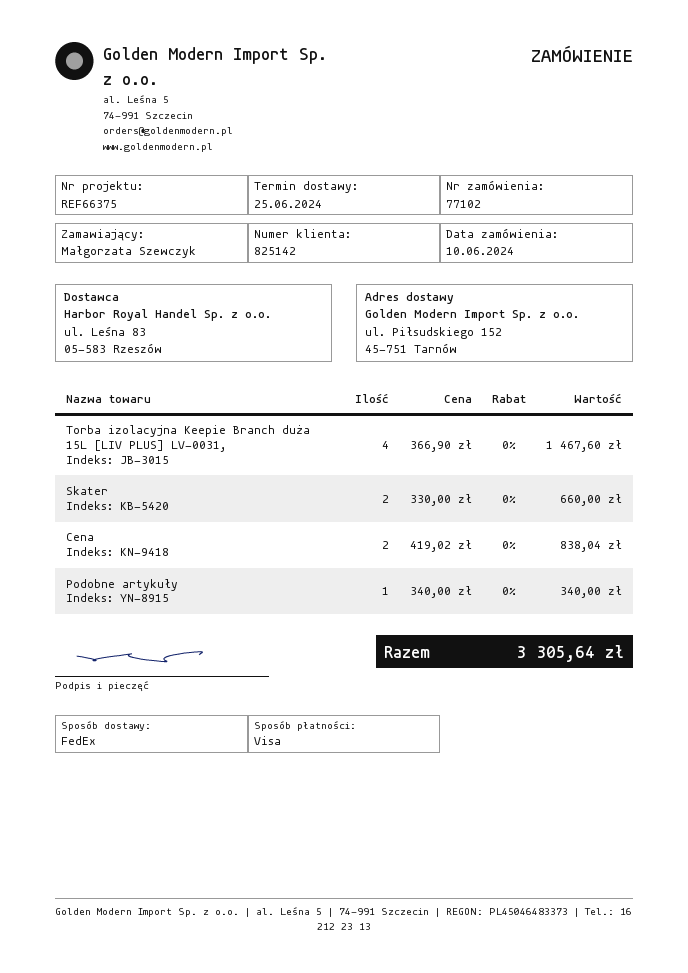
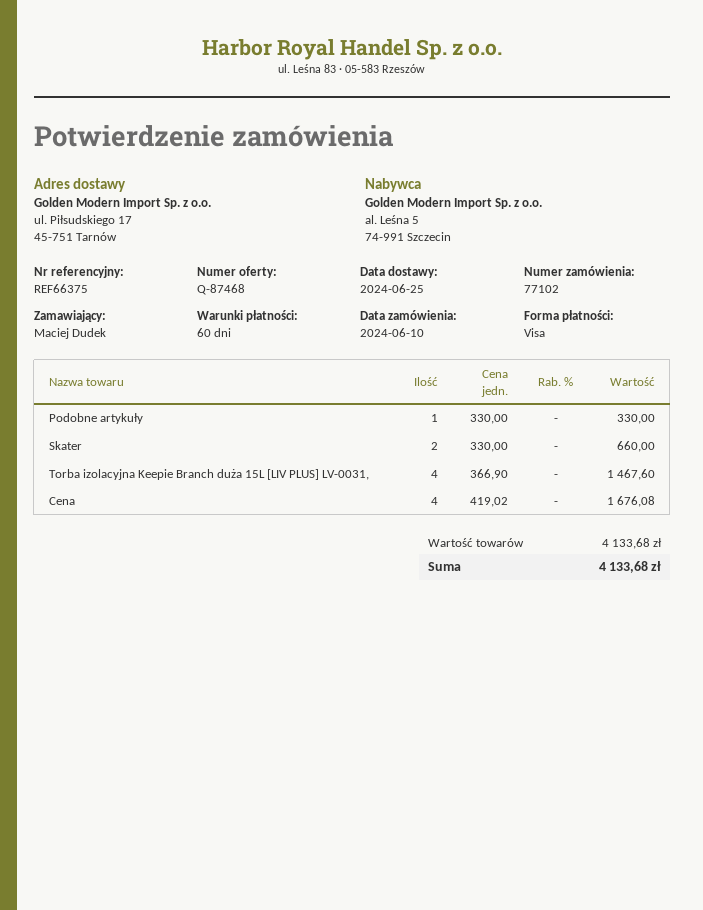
ordered by: Małgorzata Szewczyk -> Maciej Dudek
ship to: ul. Piłsudskiego 152, 45-751 Tarnów -> ul. Piłsudskiego 17, 45-751 Tarnów
Cena: 2 x 419.02 = 838.04 -> 4 x 419.02 = 1676.08
Podobne artykuły: 1 x 340.00 = 340.00 -> 1 x 330.00 = 330.00
total: 3305.64 -> 4133.68

